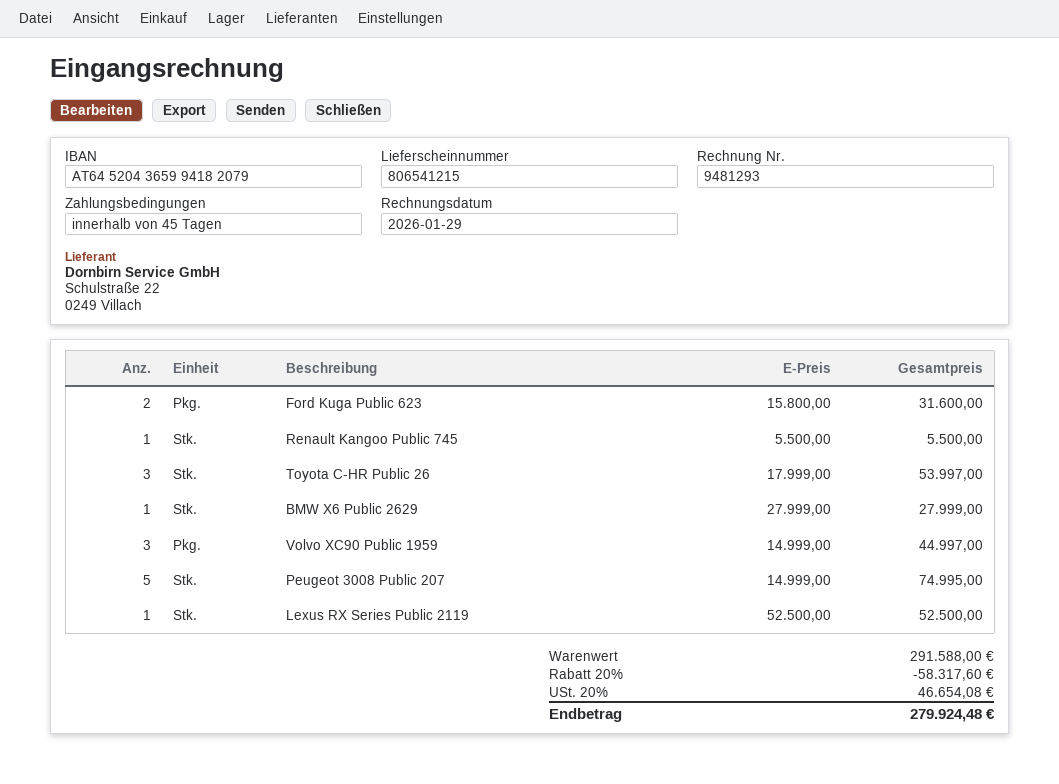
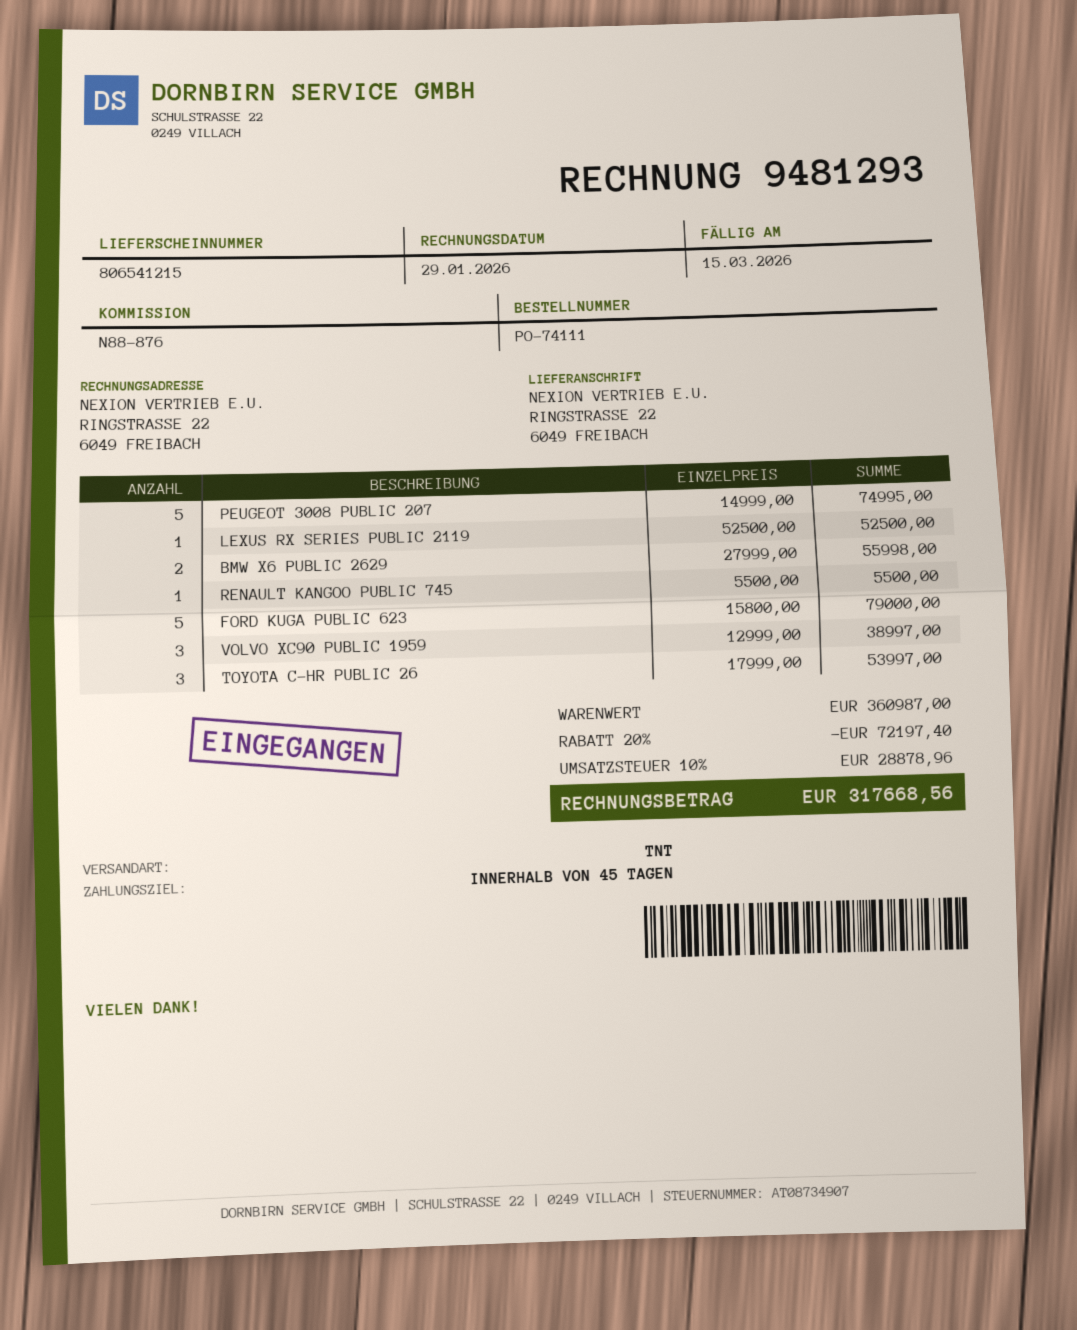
Ford Kuga Public 623: 2 x 15800.00 = 31600.00 -> 5 x 15800.00 = 79000.00
BMW X6 Public 2629: 1 x 27999.00 = 27999.00 -> 2 x 27999.00 = 55998.00
Volvo XC90 Public 1959: 3 x 14999.00 = 44997.00 -> 3 x 12999.00 = 38997.00
subtotal: 291588.00 -> 360987.00
discount: 20% = 58317.60 -> 20% = 72197.40
tax: 20% = 46654.08 -> 10% = 28878.96
total: 279924.48 -> 317668.56

